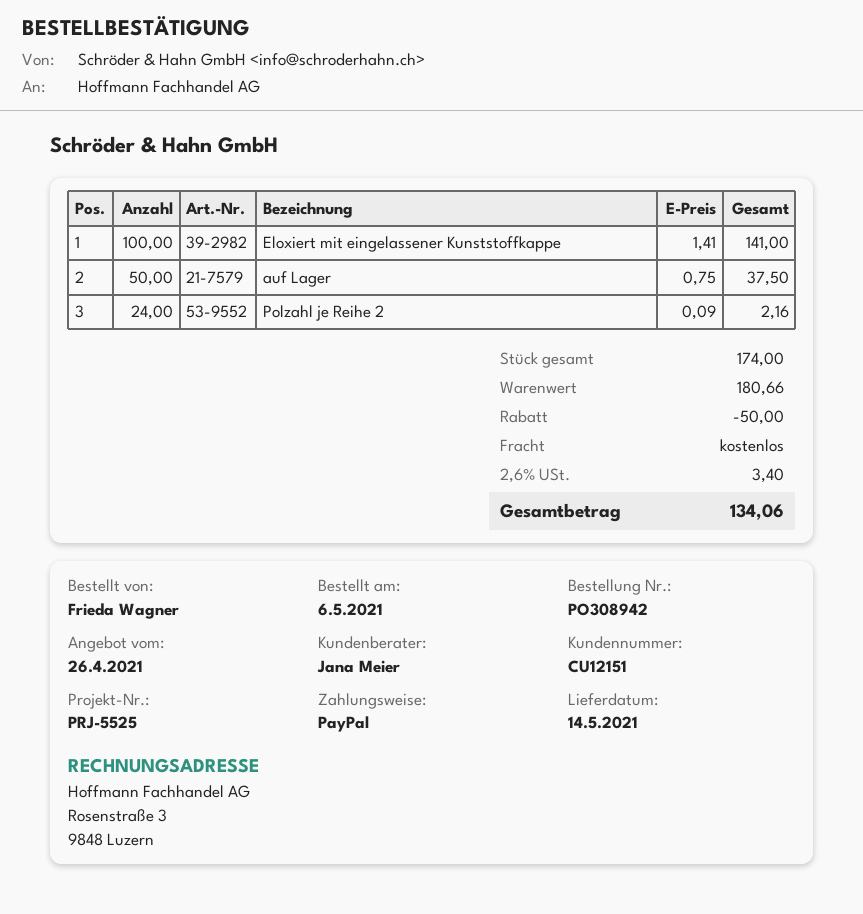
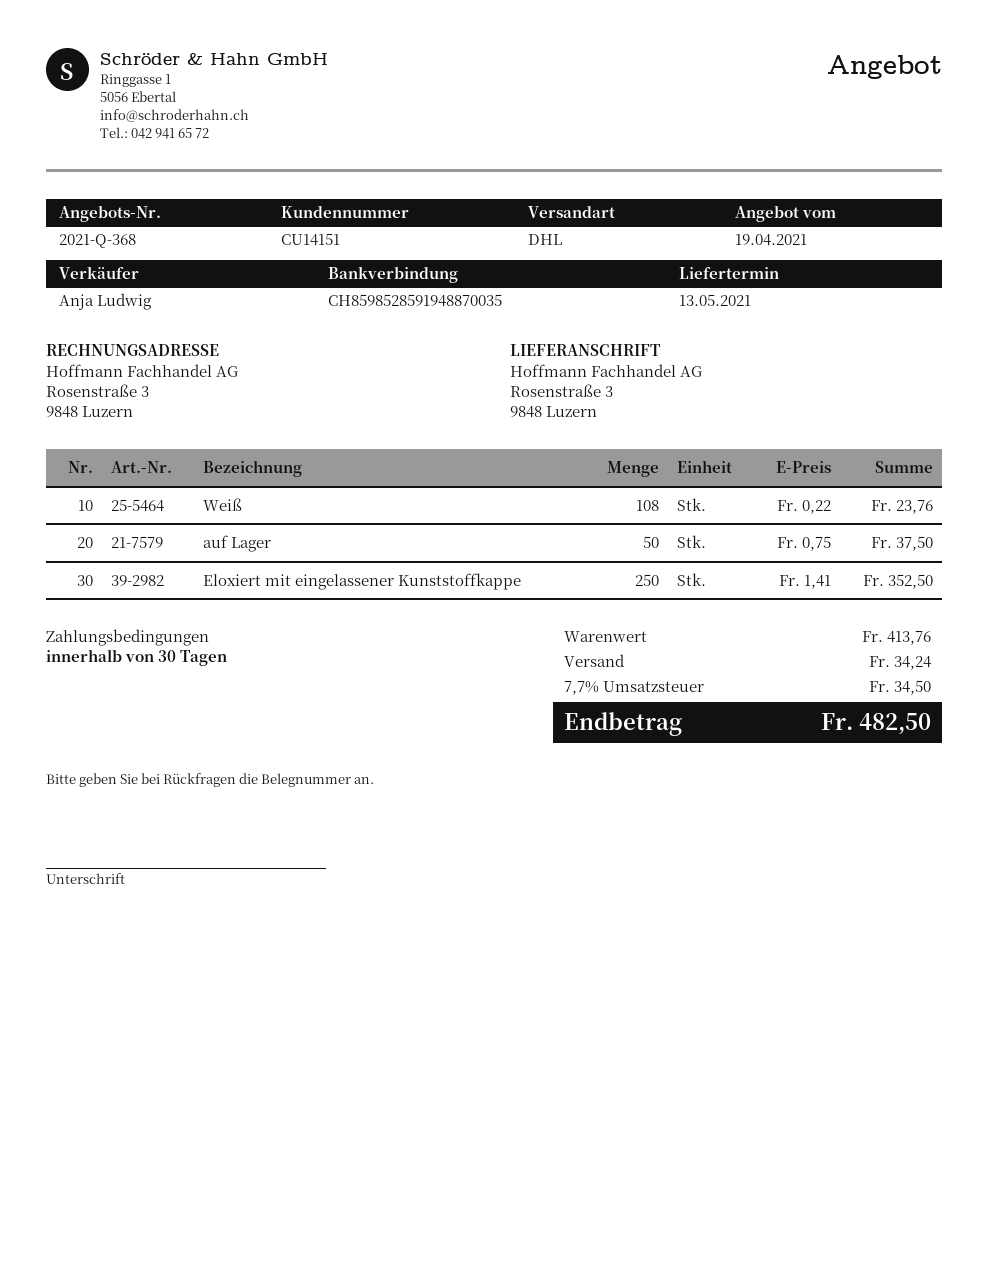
quote date: 2021-04-26 -> 2021-04-19
delivery date: 2021-05-14 -> 2021-05-13
customer number: CU12151 -> CU14151
sales rep: Jana Meier -> Anja Ludwig
Eloxiert mit eingelassener Kunststoffkappe: 100 x 1.41 = 141.00 -> 250 x 1.41 = 352.50
Polzahl je Reihe 2: 24 x 0.09 = 2.16 -> none
Weiß: none -> 108 x 0.22 = 23.76
subtotal: 180.66 -> 413.76
discount: 50.00 -> none
shipping: 0.00 -> 34.24
tax: 2.6% = 3.40 -> 7.7% = 34.50
total: 134.06 -> 482.50

